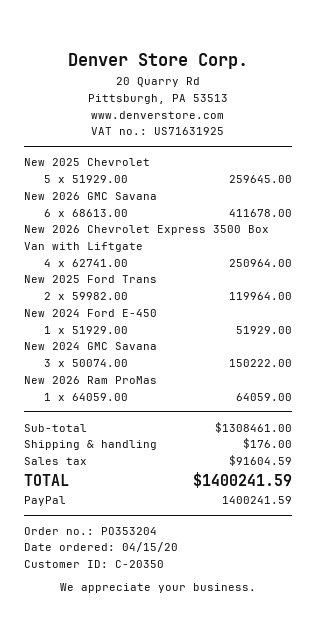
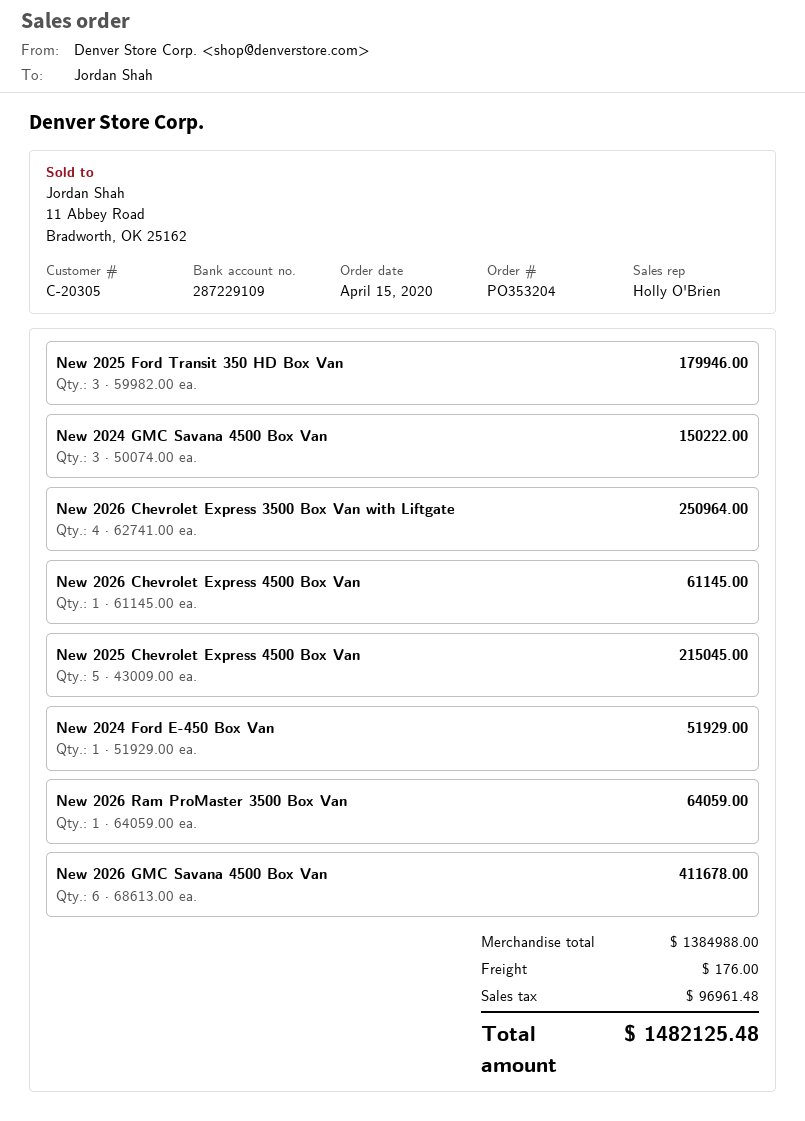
customer number: C-20350 -> C-20305
New 2025 Chevrolet: 5 x 51929.00 = 259645.00 -> 5 x 43009.00 = 215045.00
New 2025 Ford Trans: 2 x 59982.00 = 119964.00 -> 3 x 59982.00 = 179946.00
New 2026 Chevrolet Express 4500 Box Van: none -> 1 x 61145.00 = 61145.00
subtotal: 1308461.00 -> 1384988.00
tax: 91604.59 -> 96961.48
total: 1400241.59 -> 1482125.48

